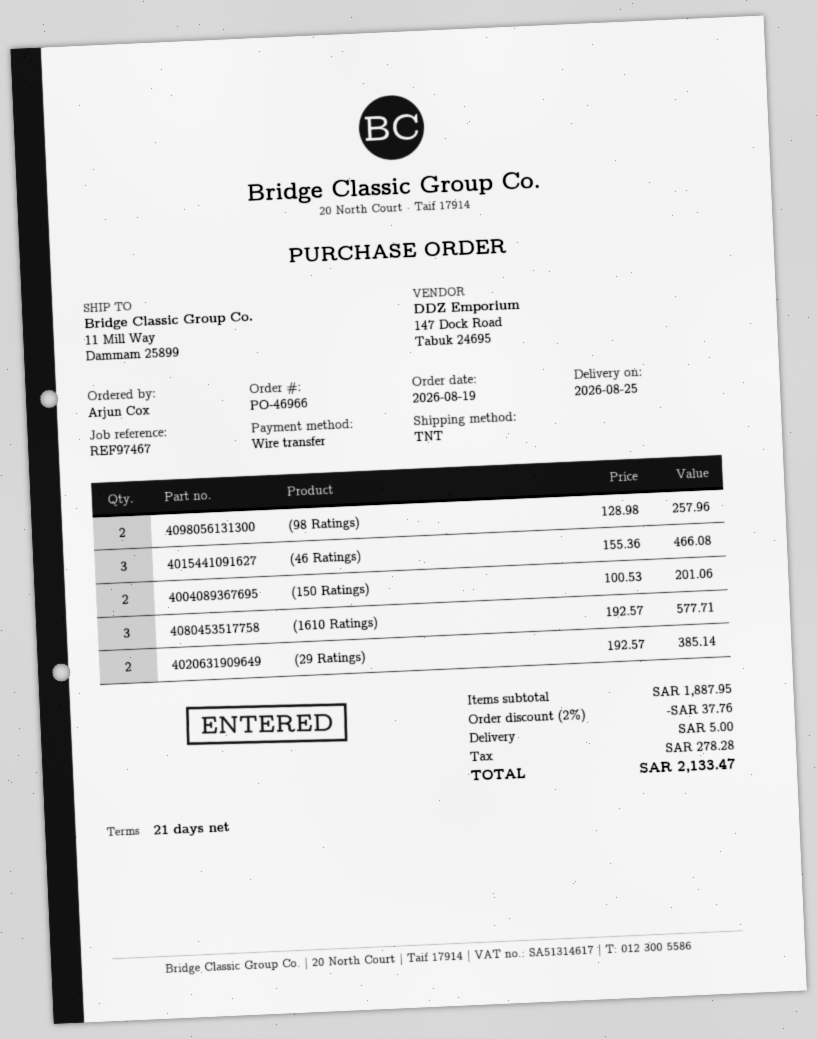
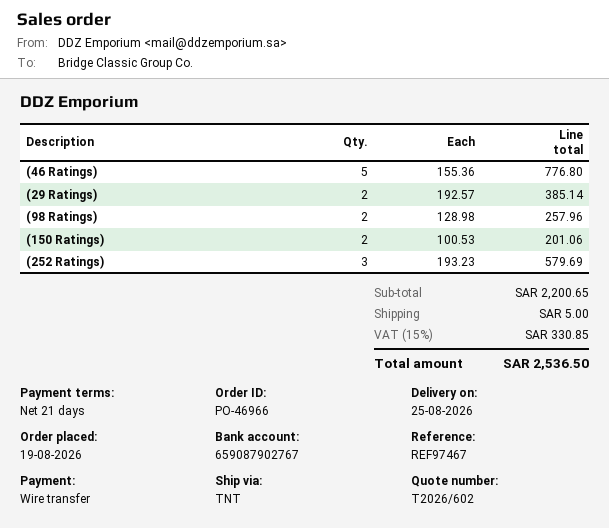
(46 Ratings): 3 x 155.36 = 466.08 -> 5 x 155.36 = 776.80
(1610 Ratings): 3 x 192.57 = 577.71 -> none
(252 Ratings): none -> 3 x 193.23 = 579.69
subtotal: 1887.95 -> 2200.65
discount: 2% = 37.76 -> none
tax: 278.28 -> 330.85
total: 2133.47 -> 2536.50

